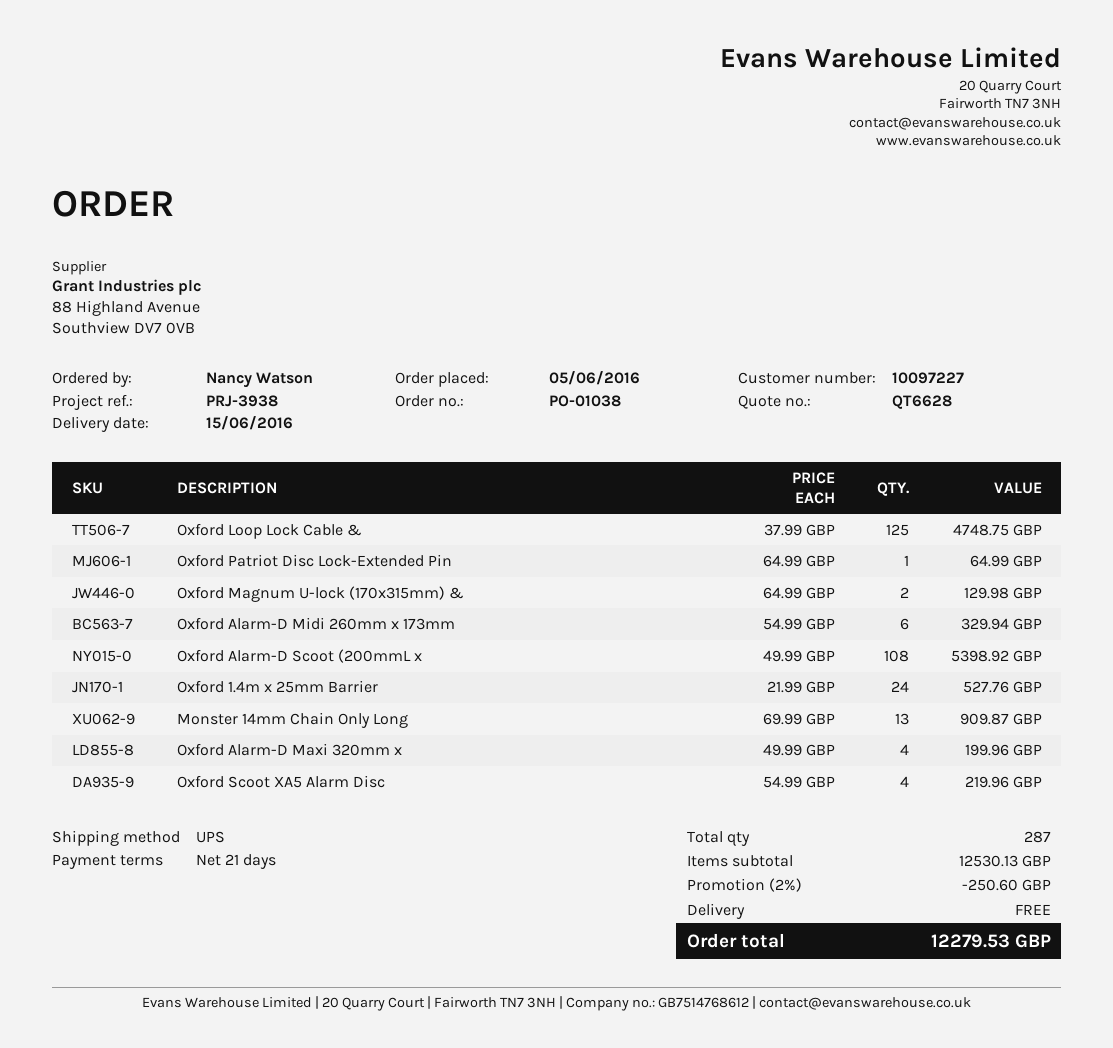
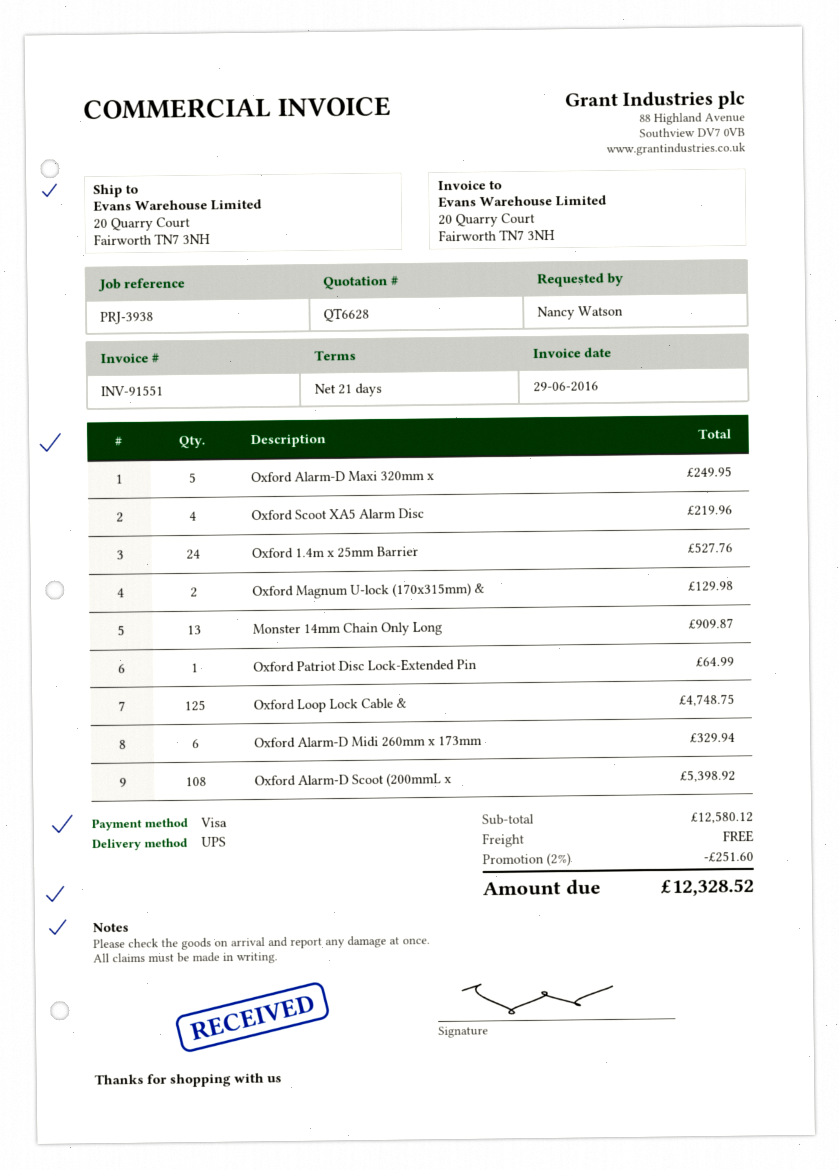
Oxford Alarm-D Maxi 320mm x: 4 for 199.96 -> 5 for 249.95
subtotal: 12530.13 -> 12580.12
discount: 2% = 250.60 -> 2% = 251.60
total: 12279.53 -> 12328.52

